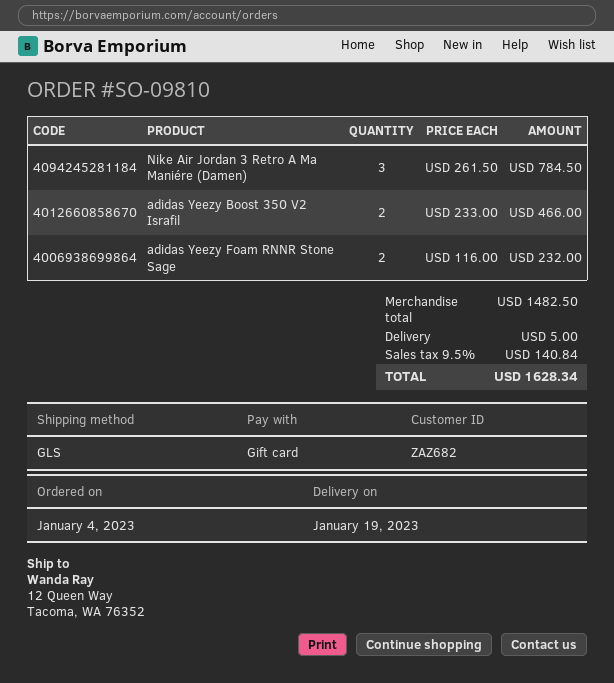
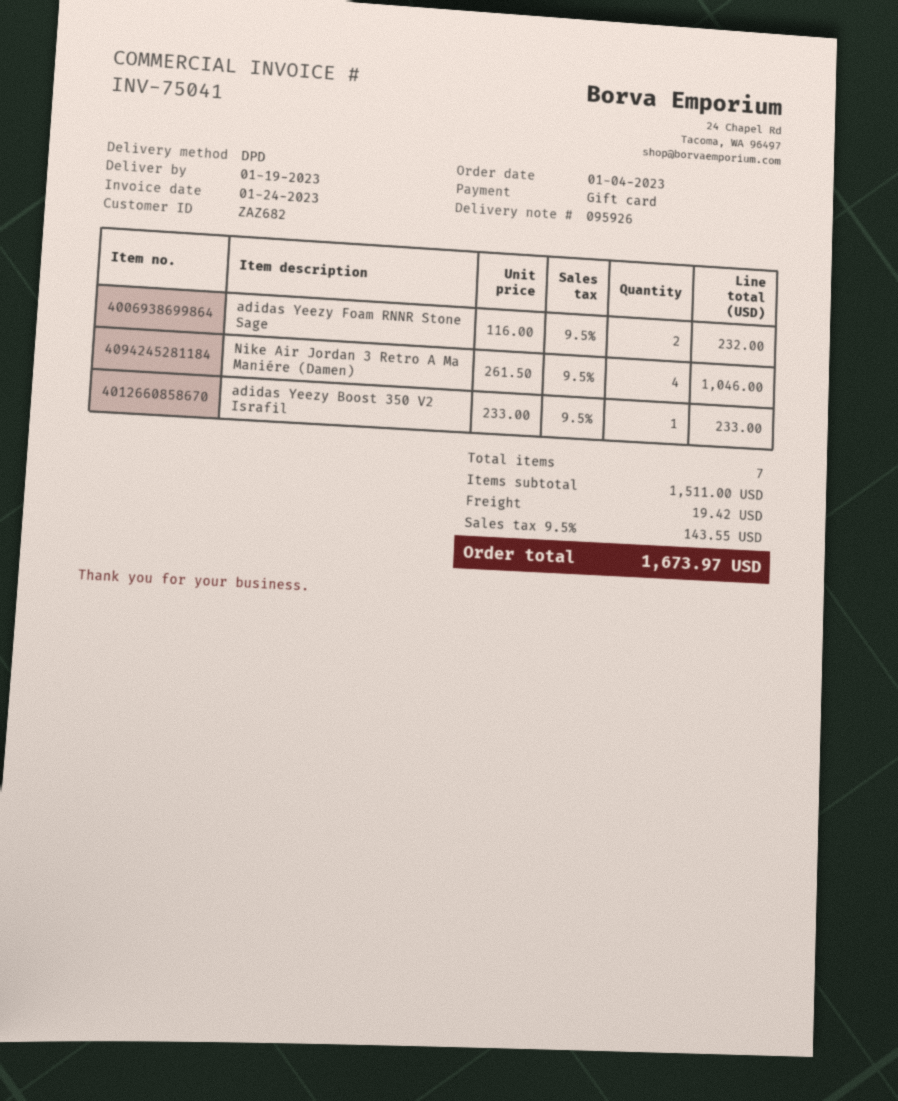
shipping method: GLS -> DPD
Nike Air Jordan 3 Retro A Ma Maniére (Damen): 3 x 261.50 = 784.50 -> 4 x 261.50 = 1046.00
adidas Yeezy Boost 350 V2 Israfil: 2 x 233.00 = 466.00 -> 1 x 233.00 = 233.00
subtotal: 1482.50 -> 1511.00
shipping: 5.00 -> 19.42
tax: 9.5% = 140.84 -> 9.5% = 143.55
total: 1628.34 -> 1673.97

